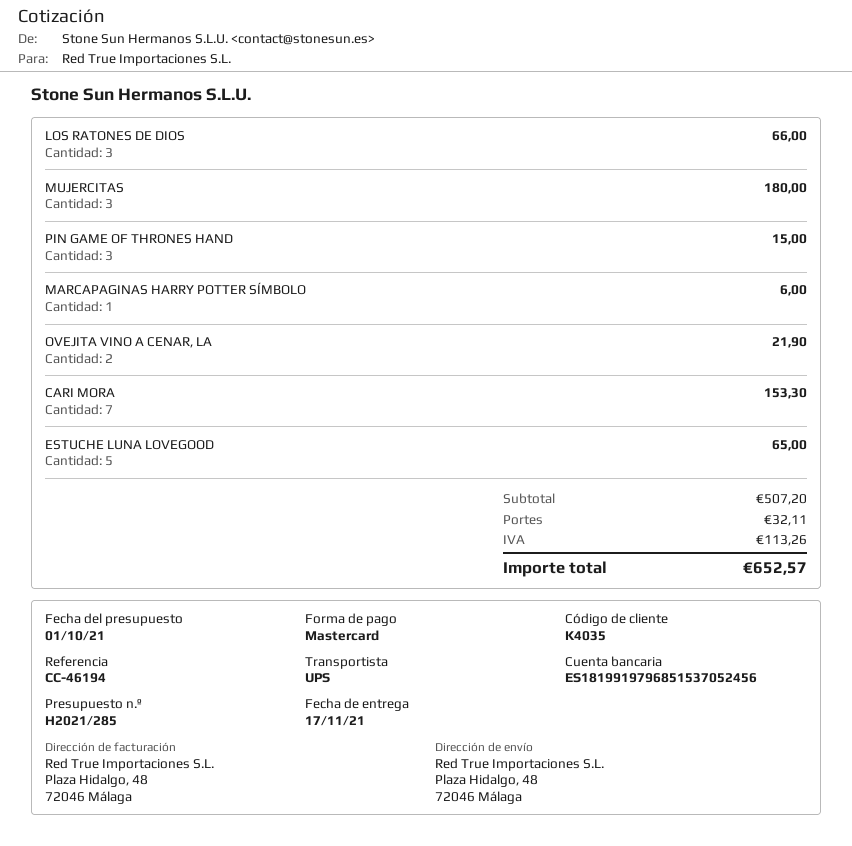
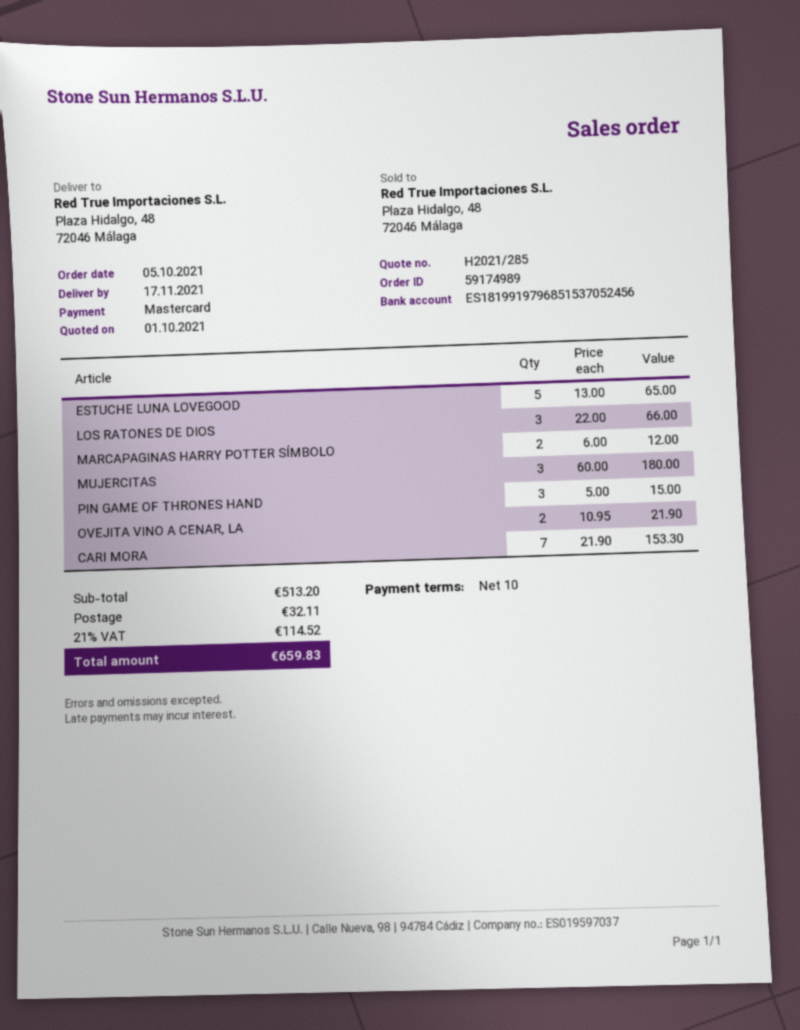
MARCAPAGINAS HARRY POTTER SÍMBOLO: 1 for 6.00 -> 2 for 12.00
subtotal: 507.20 -> 513.20
tax: 113.26 -> 114.52
total: 652.57 -> 659.83

